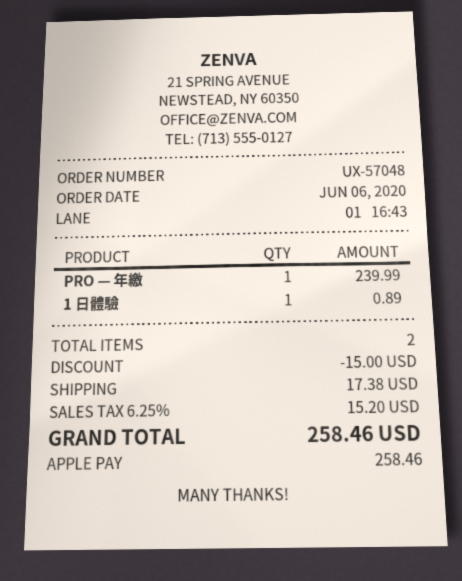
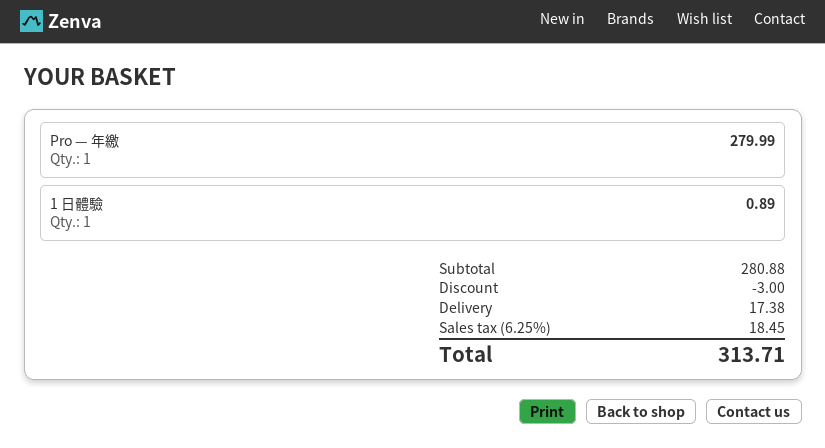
PRO — 年繳: 1 for 239.99 -> 1 for 279.99
discount: 15.00 -> 3.00
tax: 6.25% = 15.20 -> 6.25% = 18.45
total: 258.46 -> 313.71

